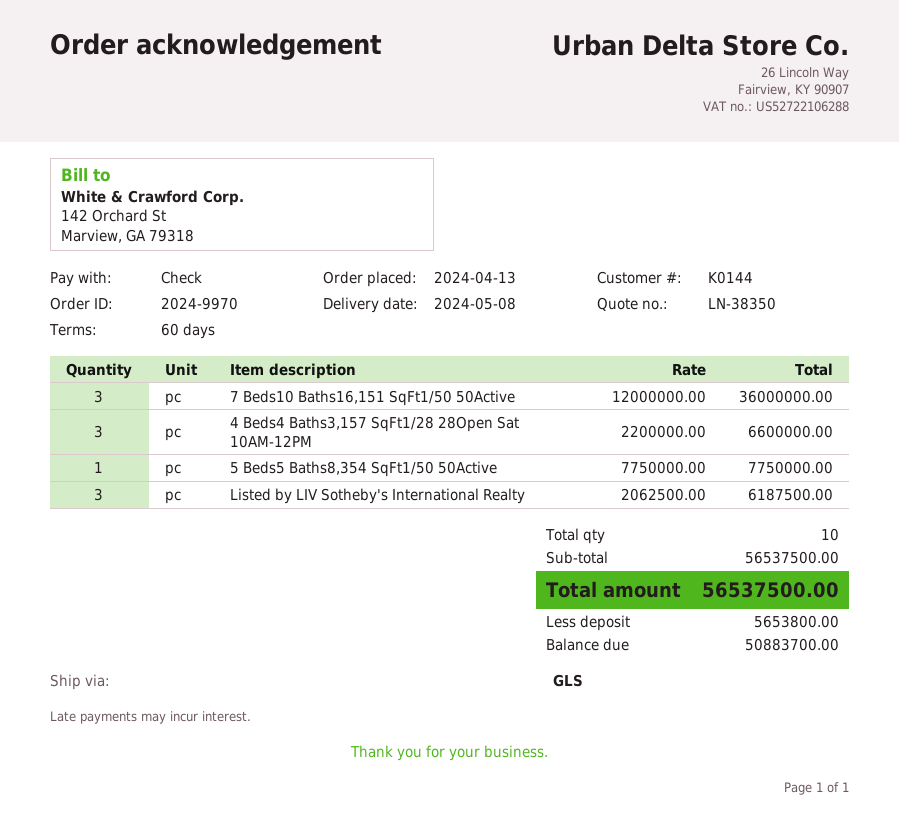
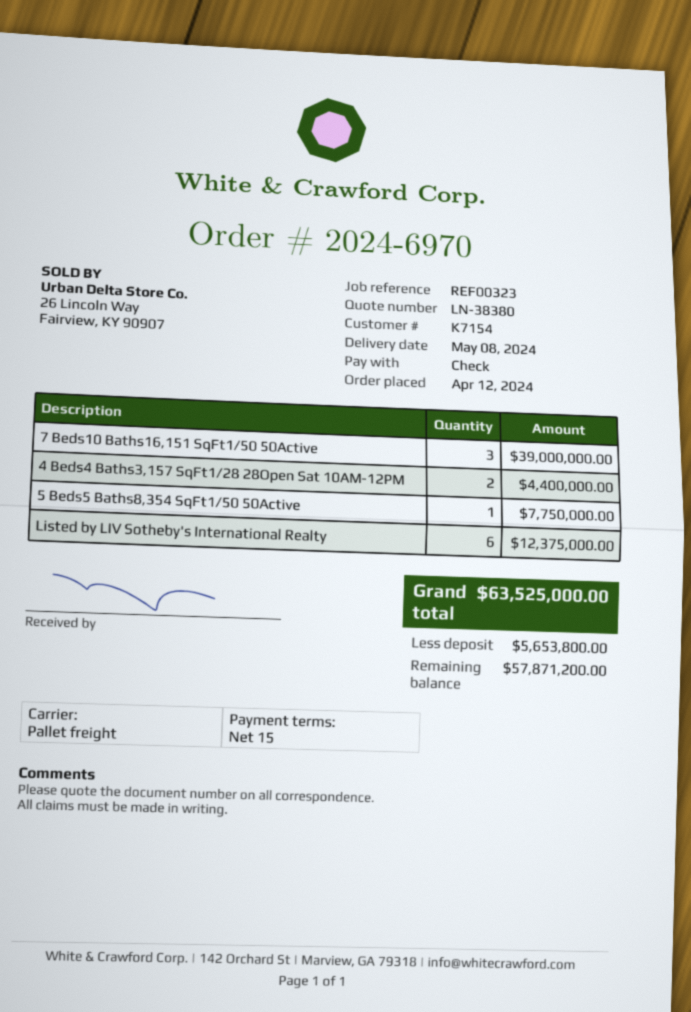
quote number: LN-38350 -> LN-38380
order number: 2024-9970 -> 2024-6970
order date: 2024-04-13 -> 2024-04-12
payment terms: 60 days -> 15 days
customer number: K0144 -> K7154
shipping method: GLS -> pallet freight
7 Beds10 Baths16,151 SqFt1/50 50Active: 3 for 36000000.00 -> 3 for 39000000.00
4 Beds4 Baths3,157 SqFt1/28 28Open Sat 10AM-12PM: 3 for 6600000.00 -> 2 for 4400000.00
Listed by LIV Sotheby's International Realty: 3 for 6187500.00 -> 6 for 12375000.00
total: 56537500.00 -> 63525000.00
balance: 50883700.00 -> 57871200.00

